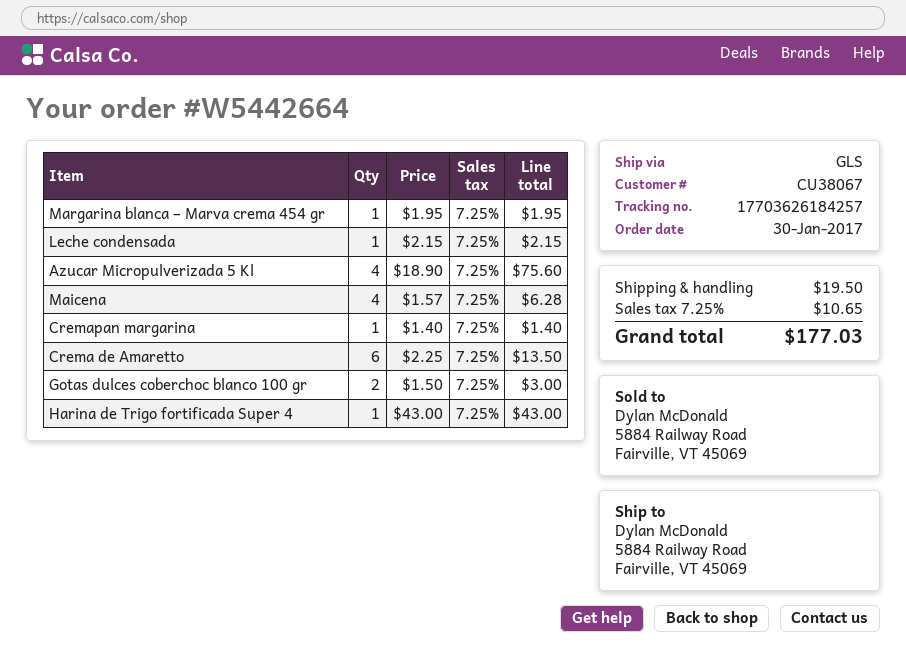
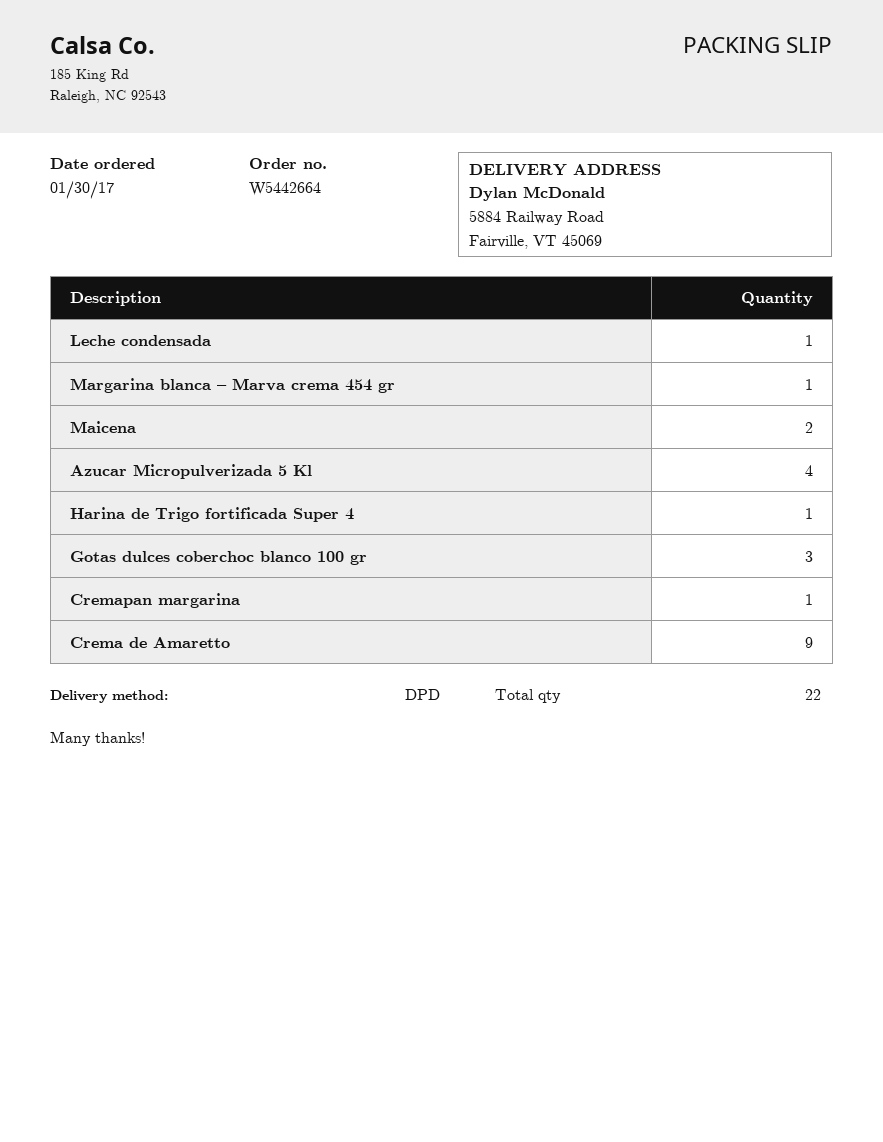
shipping method: GLS -> DPD
Maicena: 4 -> 2
Crema de Amaretto: 6 -> 9
Gotas dulces coberchoc blanco 100 gr: 2 -> 3

